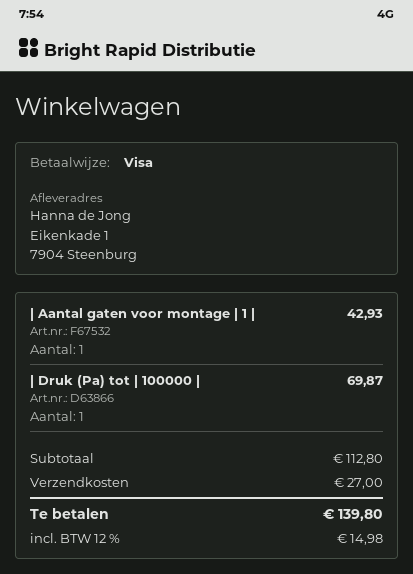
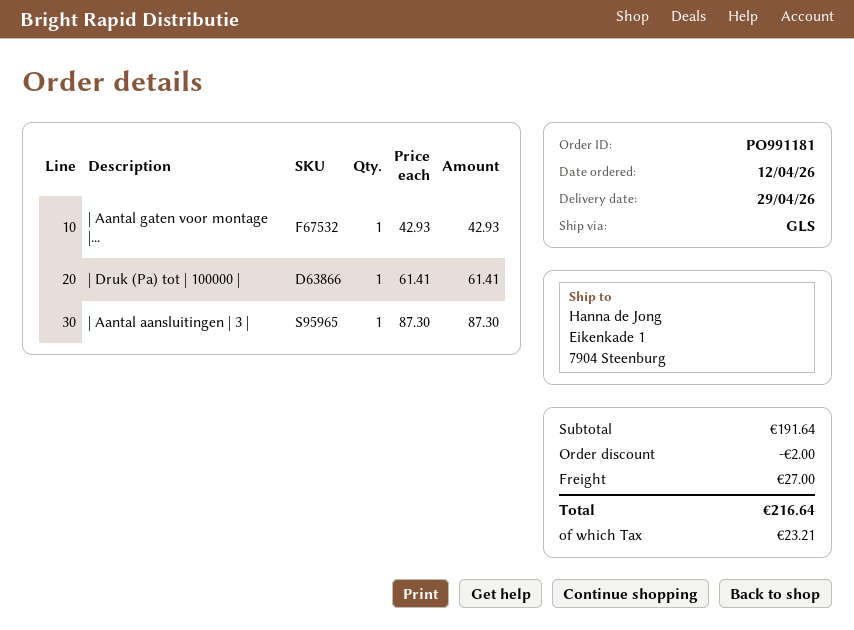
| Druk (Pa) tot | 100000 |: 1 for 69.87 -> 1 for 61.41
| Aantal aansluitingen | 3 |: none -> 1 for 87.30
subtotal: 112.80 -> 191.64
discount: none -> 2.00
tax: 14.98 -> 23.21
total: 139.80 -> 216.64

